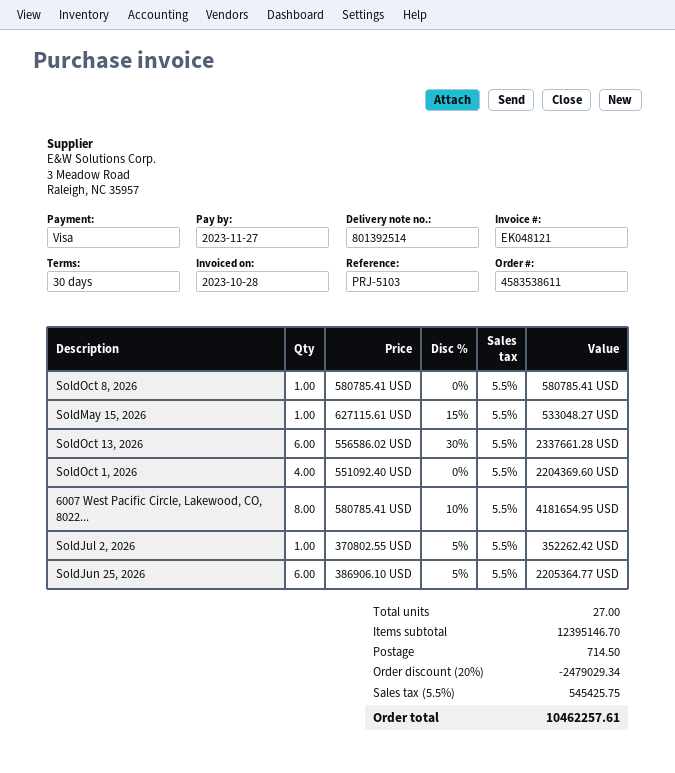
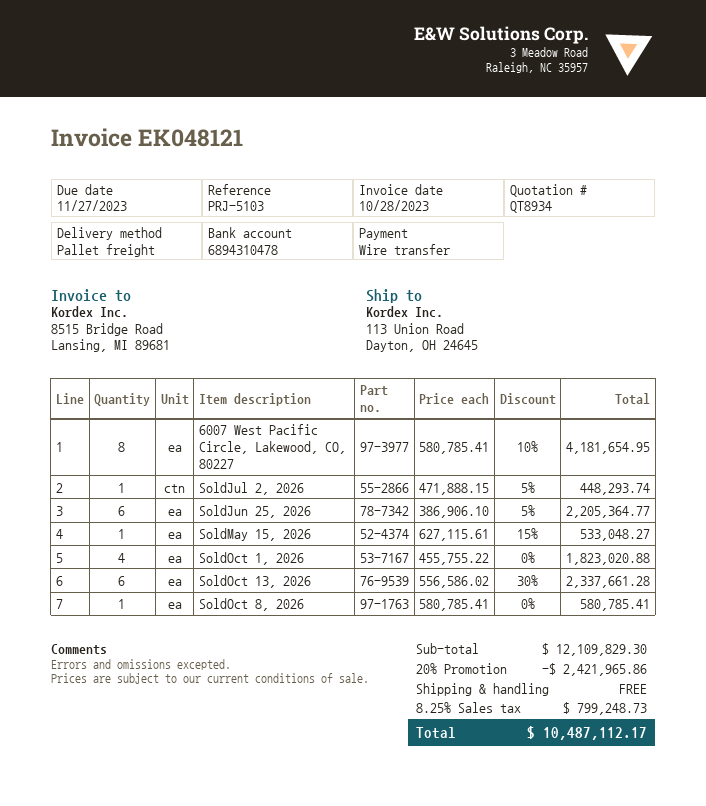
payment method: Visa -> bank transfer
SoldOct 1, 2026: 4 x 551092.40 = 2204369.60 -> 4 x 455755.22 = 1823020.88
SoldJul 2, 2026: 1 x 370802.55 - 5% = 352262.42 -> 1 x 471888.15 - 5% = 448293.74
subtotal: 12395146.70 -> 12109829.30
discount: 20% = 2479029.34 -> 20% = 2421965.86
shipping: 714.50 -> 0.00
tax: 5.5% = 545425.75 -> 8.25% = 799248.73
total: 10462257.61 -> 10487112.17

